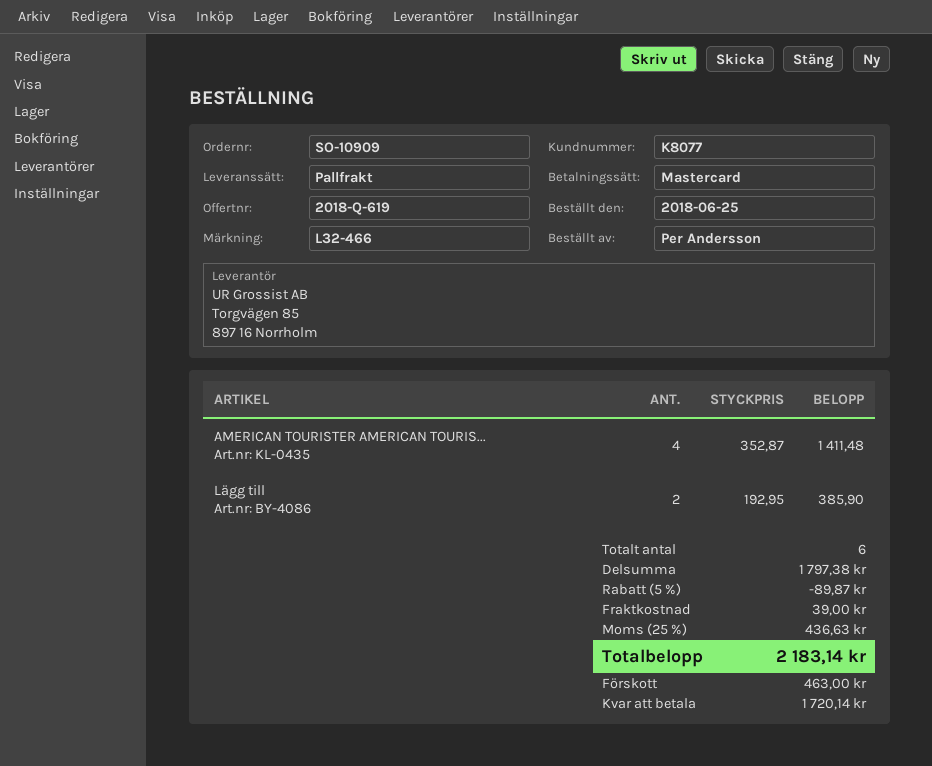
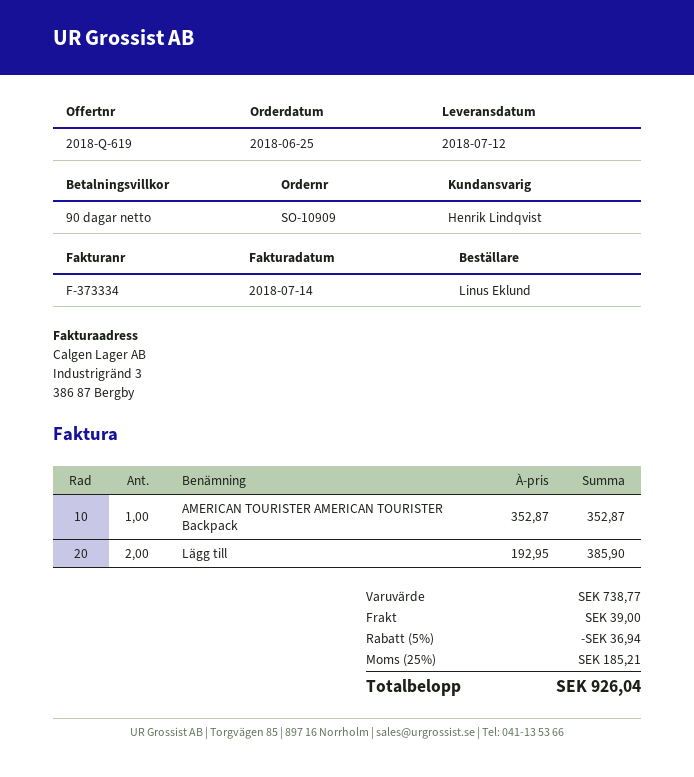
ordered by: Per Andersson -> Linus Eklund
AMERICAN TOURISTER AMERICAN TOURIS...: 4 x 352.87 = 1411.48 -> 1 x 352.87 = 352.87
subtotal: 1797.38 -> 738.77
discount: 5% = 89.87 -> 5% = 36.94
tax: 25% = 436.63 -> 25% = 185.21
total: 2183.14 -> 926.04

